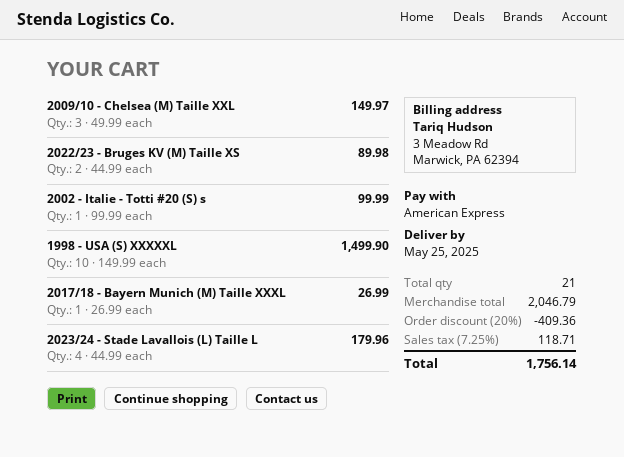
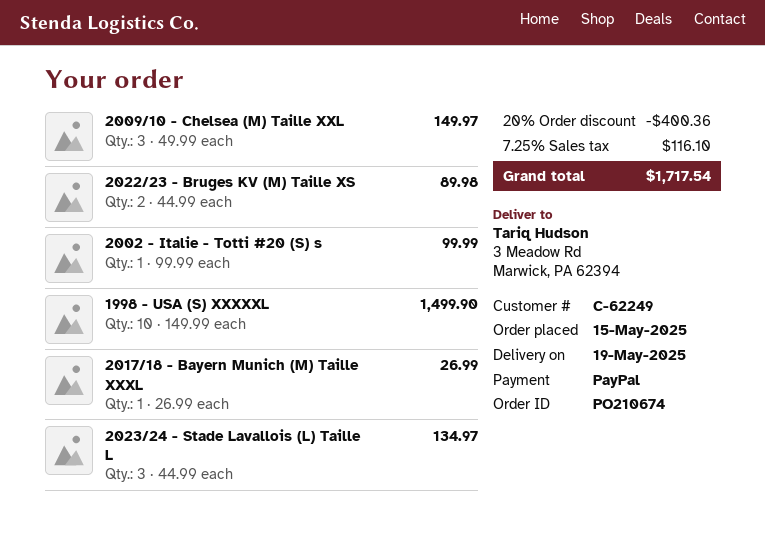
delivery date: 2025-05-25 -> 2025-05-19
payment method: American Express -> PayPal
2023/24 - Stade Lavallois (L) Taille L: 4 x 44.99 = 179.96 -> 3 x 44.99 = 134.97
discount: 20% = 409.36 -> 20% = 400.36
tax: 7.25% = 118.71 -> 7.25% = 116.10
total: 1756.14 -> 1717.54

